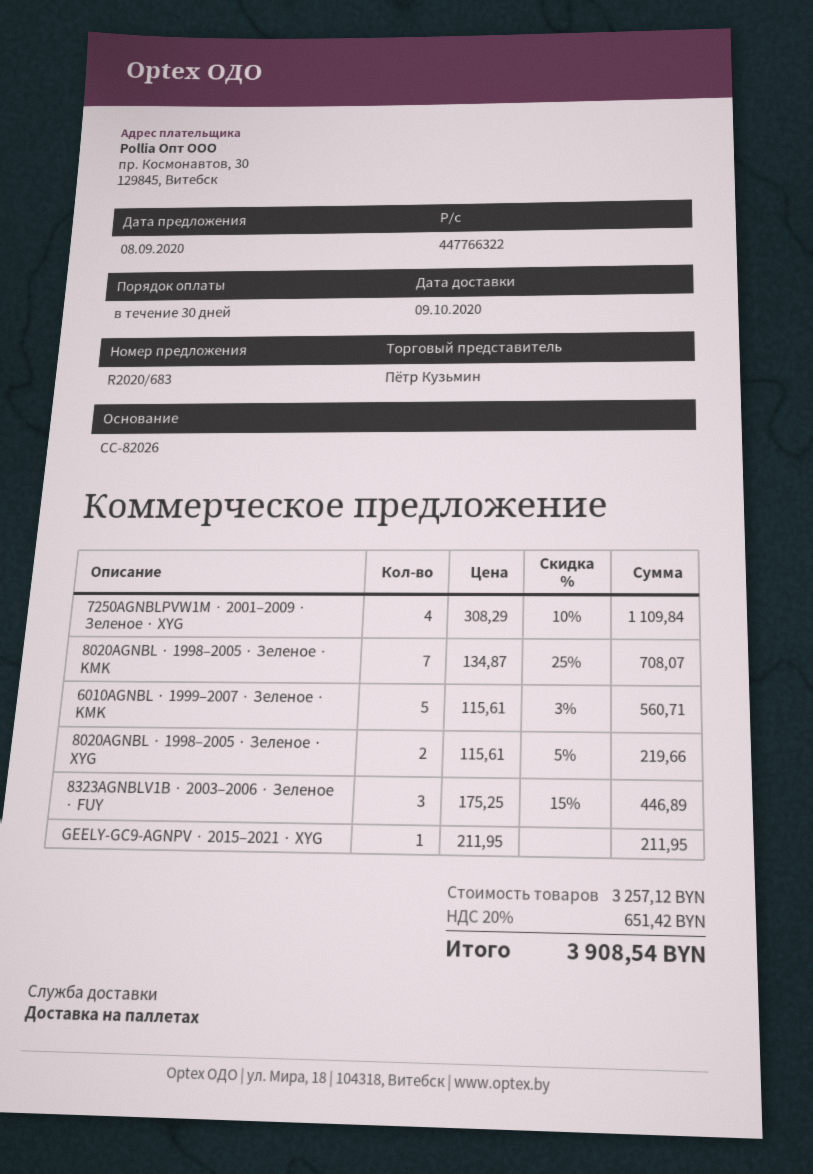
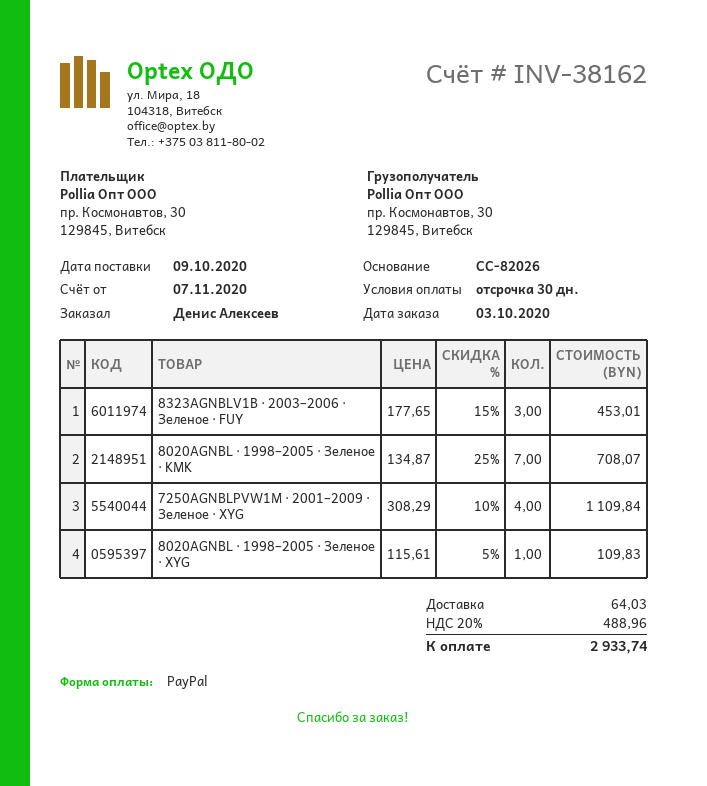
6010AGNBL · 1999–2007 · Зеленое · KMK: 5 x 115.61 - 3% = 560.71 -> none
8020AGNBL · 1998–2005 · Зеленое · XYG: 2 x 115.61 - 5% = 219.66 -> 1 x 115.61 - 5% = 109.83
8323AGNBLV1B · 2003–2006 · Зеленое · FUY: 3 x 175.25 - 15% = 446.89 -> 3 x 177.65 - 15% = 453.01
GEELY-GC9-AGNPV · 2015–2021 · XYG: 1 x 211.95 = 211.95 -> none
shipping: none -> 64.03
tax: 20% = 651.42 -> 20% = 488.96
total: 3908.54 -> 2933.74

